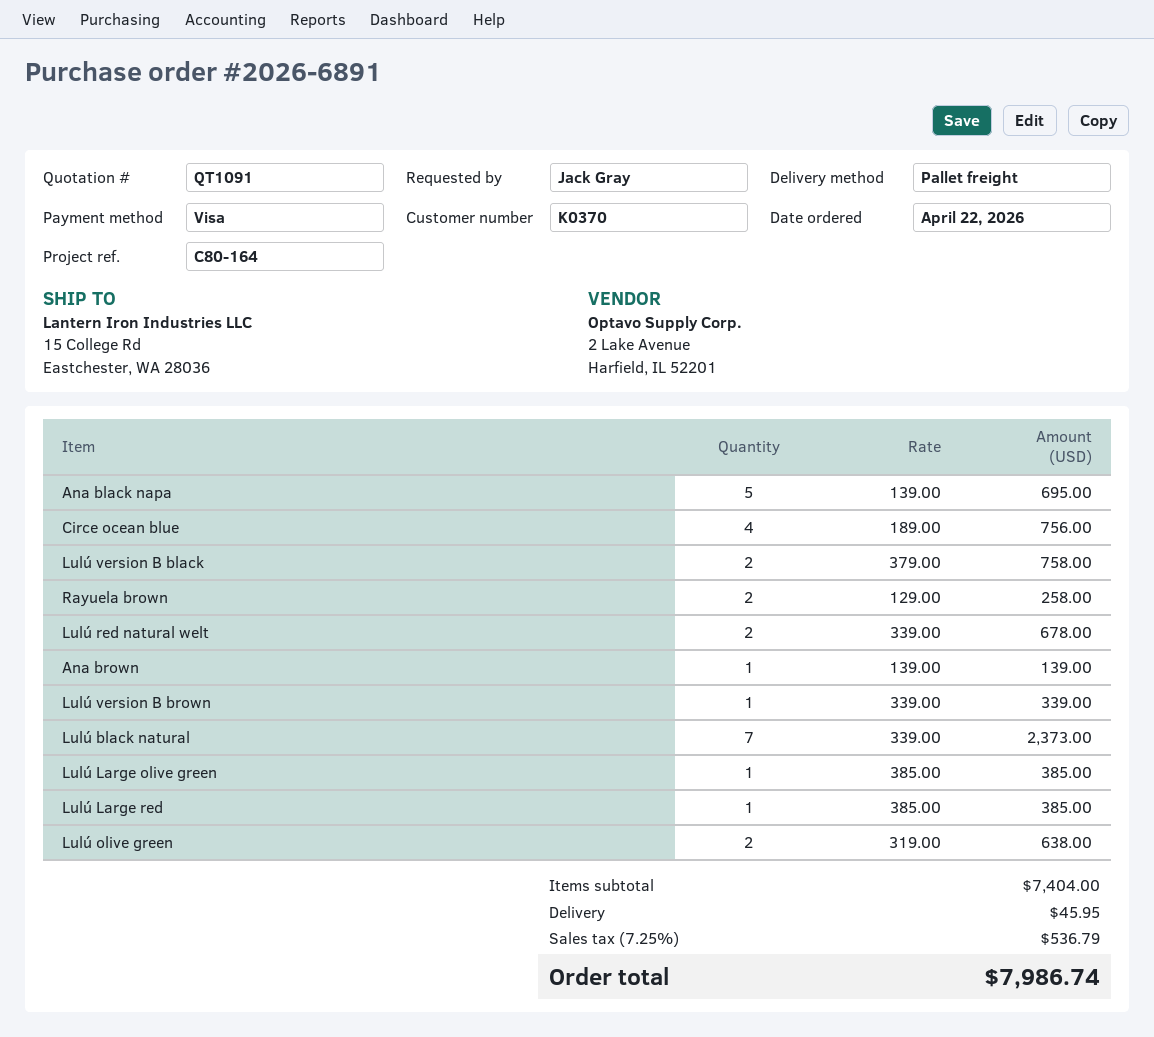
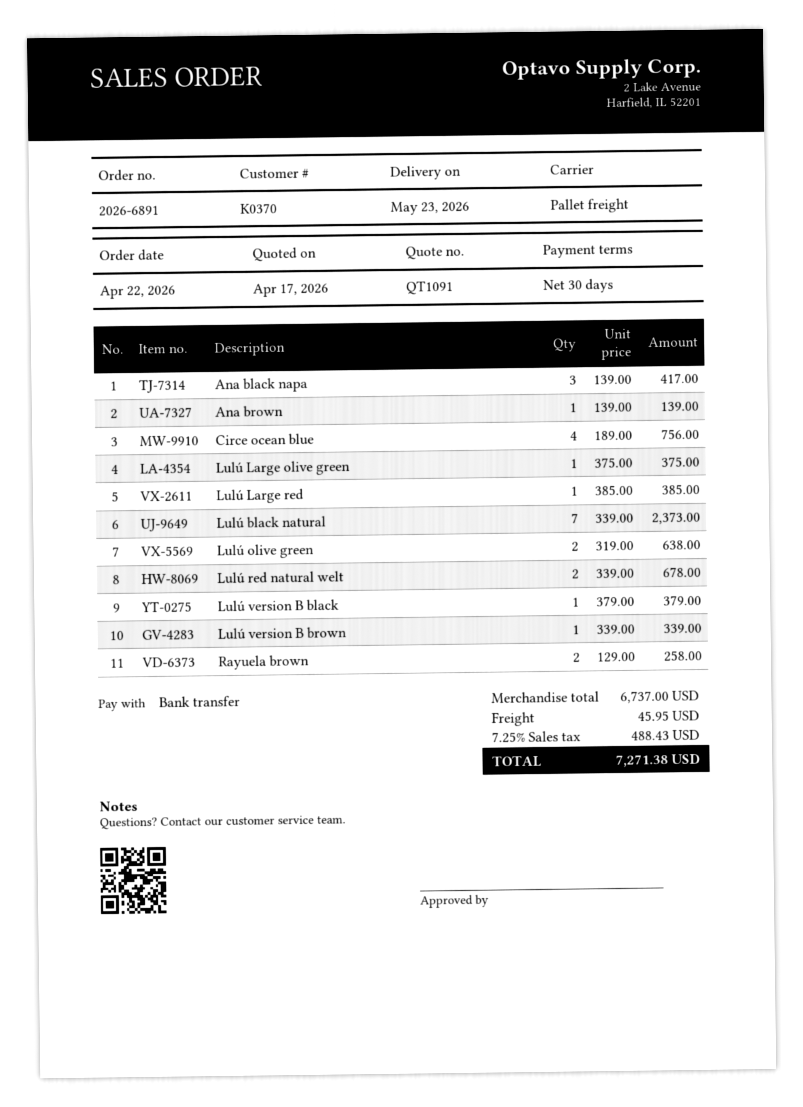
payment method: Visa -> bank transfer
Ana black napa: 5 x 139.00 = 695.00 -> 3 x 139.00 = 417.00
Lulú version B black: 2 x 379.00 = 758.00 -> 1 x 379.00 = 379.00
Lulú Large olive green: 1 x 385.00 = 385.00 -> 1 x 375.00 = 375.00
subtotal: 7404.00 -> 6737.00
tax: 7.25% = 536.79 -> 7.25% = 488.43
total: 7986.74 -> 7271.38

